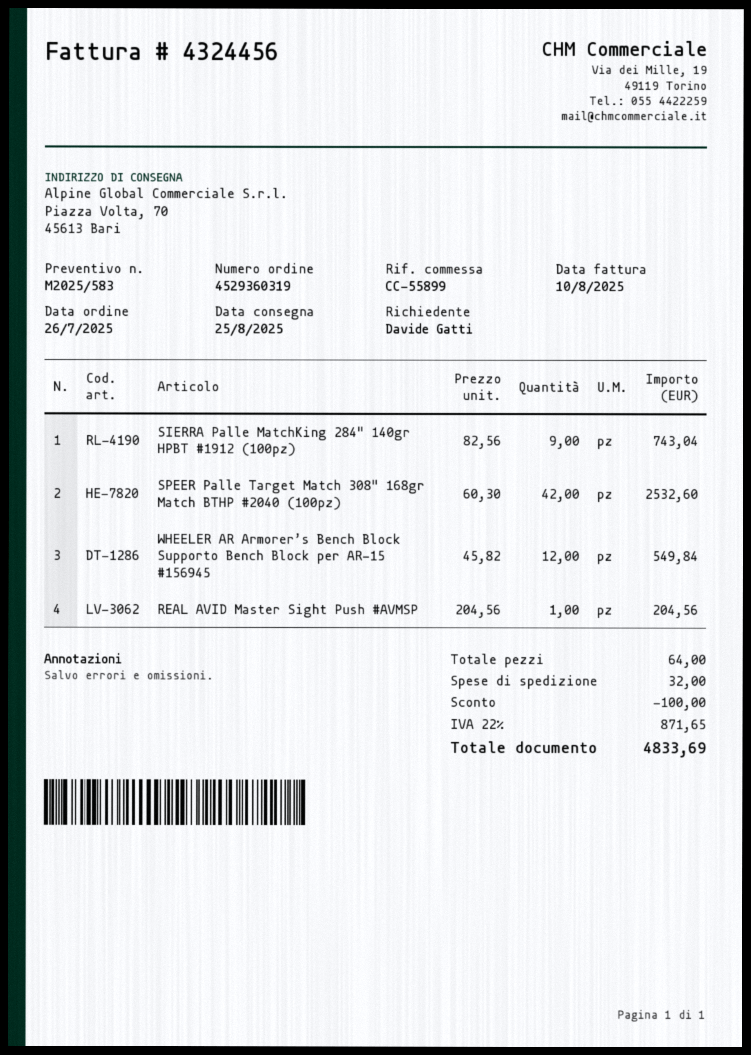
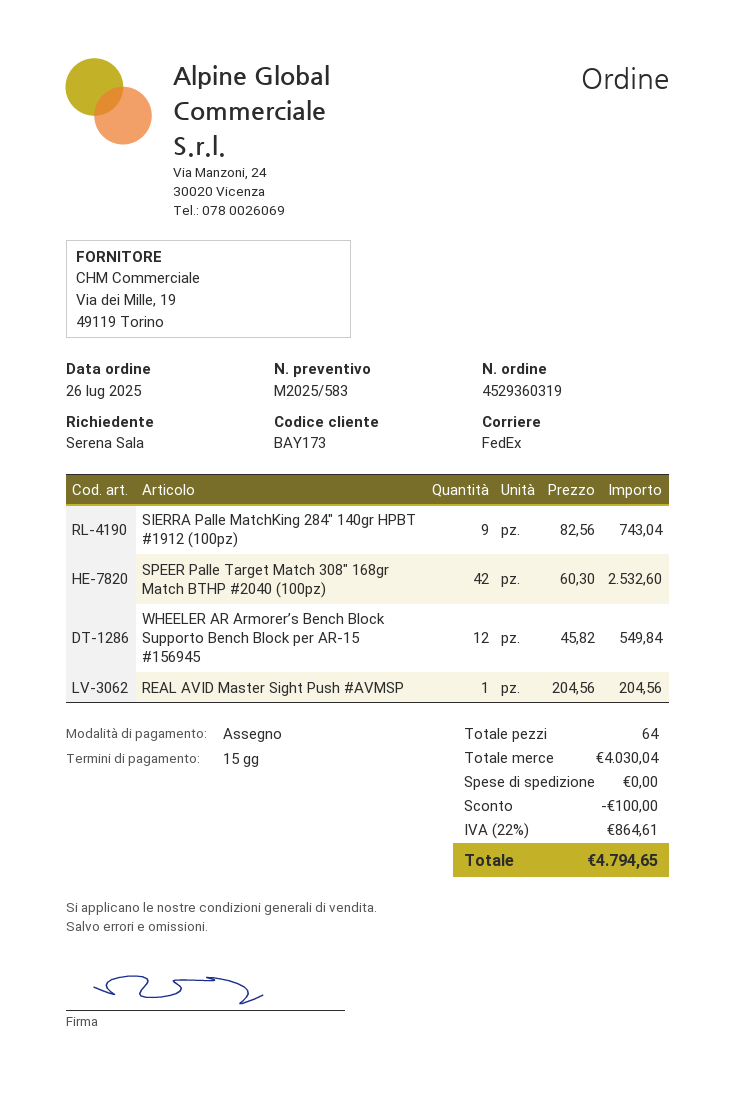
ordered by: Davide Gatti -> Serena Sala
shipping: 32.00 -> 0.00
tax: 22% = 871.65 -> 22% = 864.61
total: 4833.69 -> 4794.65

